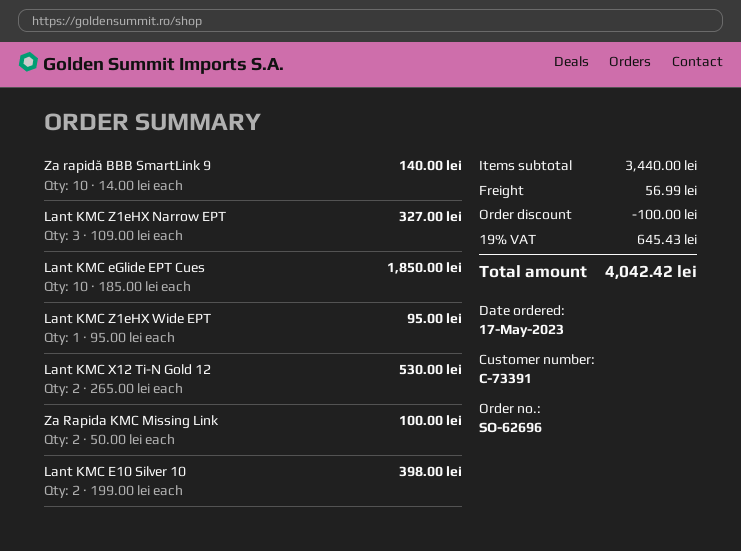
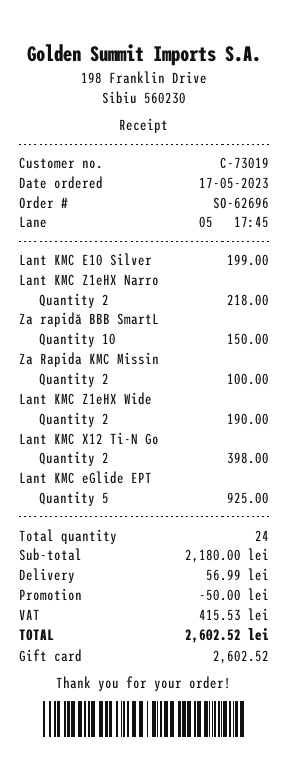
customer number: C-73391 -> C-73019
Za rapidă BBB SmartLink 9: 10 for 140.00 -> 10 for 150.00
Lant KMC Z1eHX Narrow EPT: 3 for 327.00 -> 2 for 218.00
Lant KMC eGlide EPT Cues: 10 for 1850.00 -> 5 for 925.00
Lant KMC Z1eHX Wide EPT: 1 for 95.00 -> 2 for 190.00
Lant KMC X12 Ti-N Gold 12: 2 for 530.00 -> 2 for 398.00
Lant KMC E10 Silver 10: 2 for 398.00 -> 1 for 199.00
subtotal: 3440.00 -> 2180.00
discount: 100.00 -> 50.00
tax: 645.43 -> 415.53
total: 4042.42 -> 2602.52

